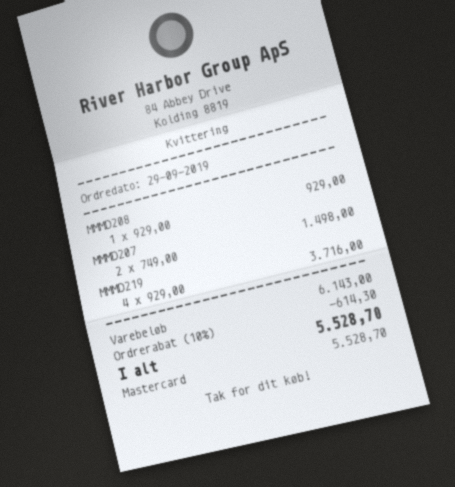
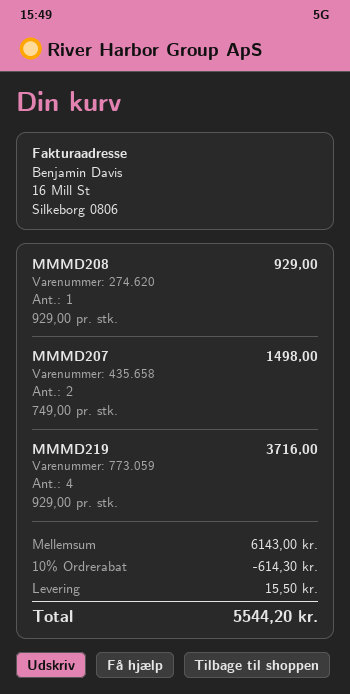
shipping: none -> 15.50
total: 5528.70 -> 5544.20

